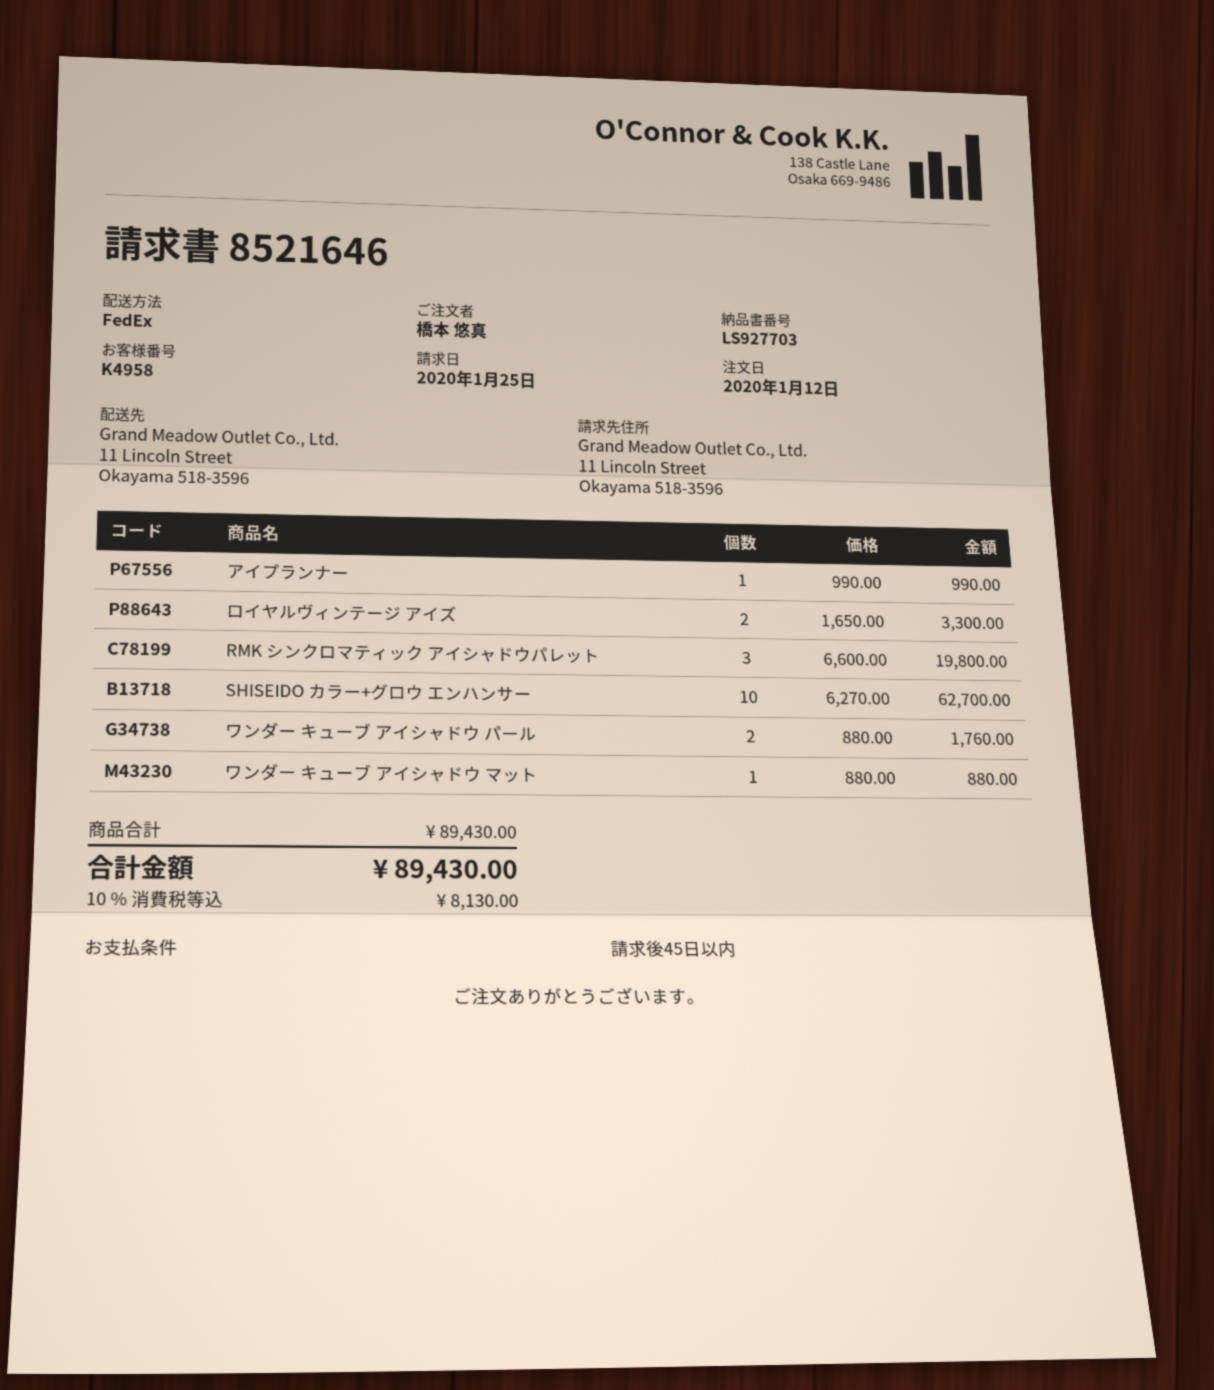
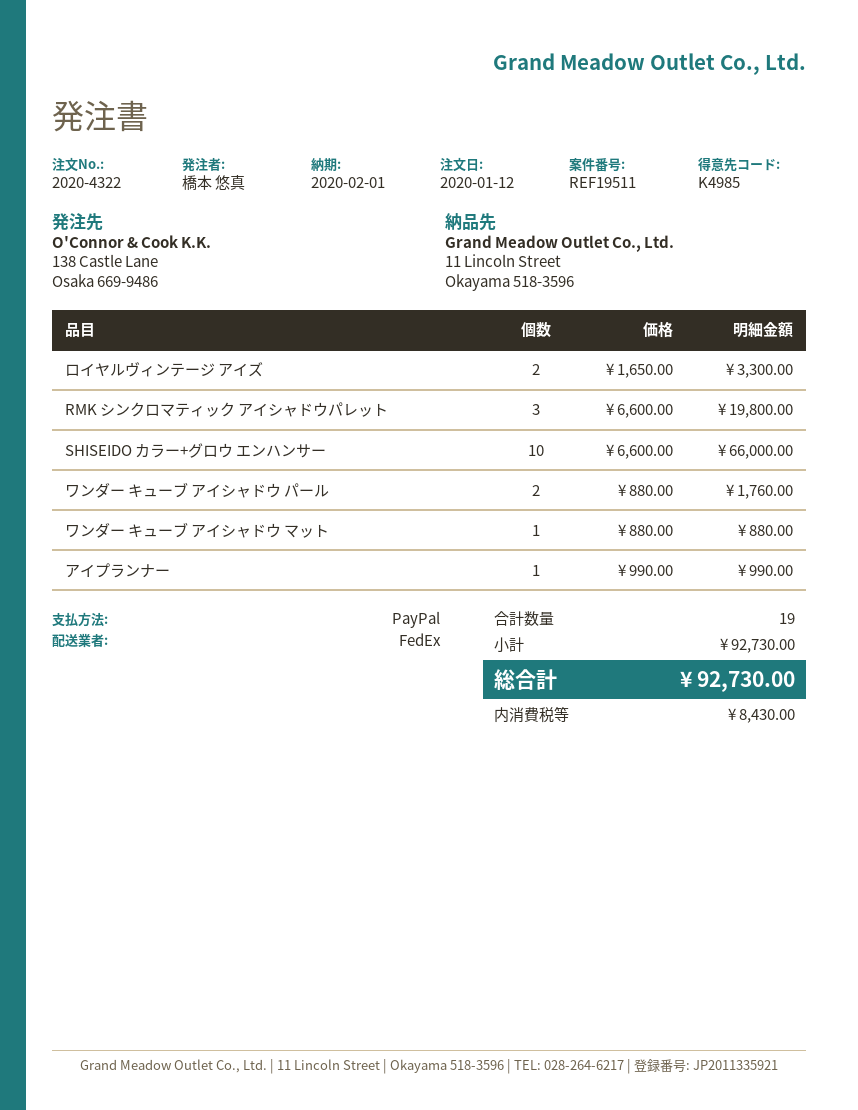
customer number: K4958 -> K4985
SHISEIDO カラー+グロウ エンハンサー: 10 x 6270.00 = 62700.00 -> 10 x 6600.00 = 66000.00
subtotal: 89430.00 -> 92730.00
tax: 8130.00 -> 8430.00
total: 89430.00 -> 92730.00

